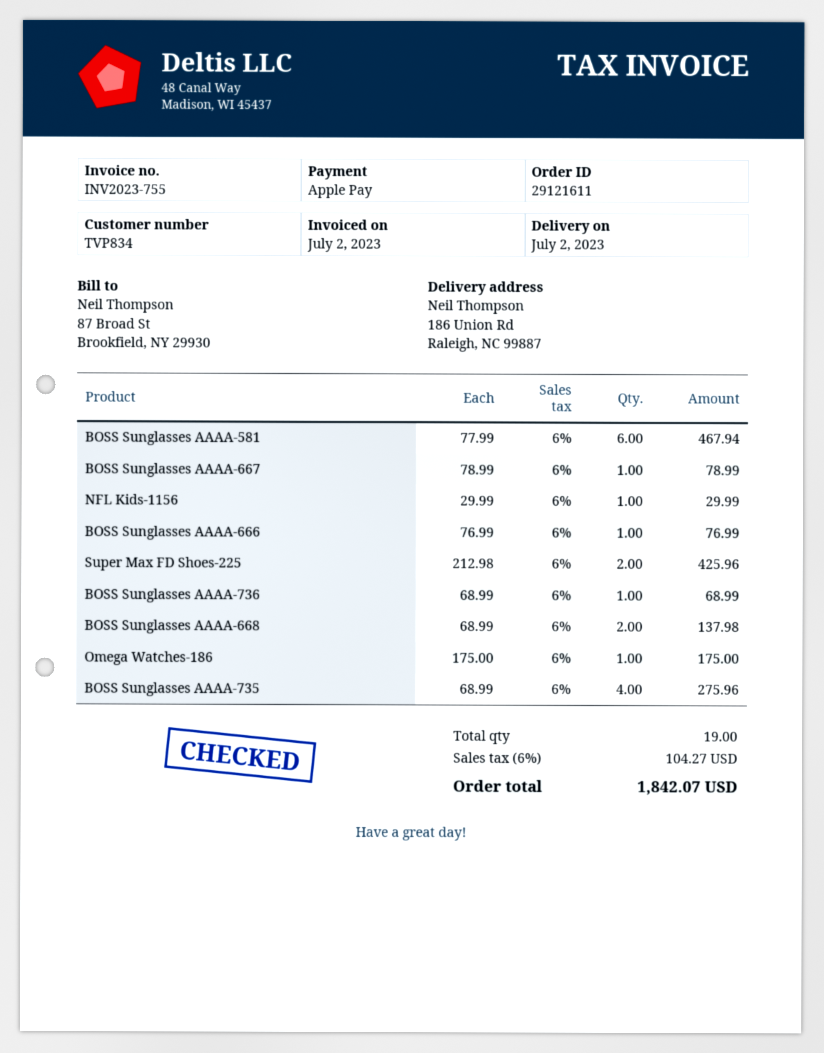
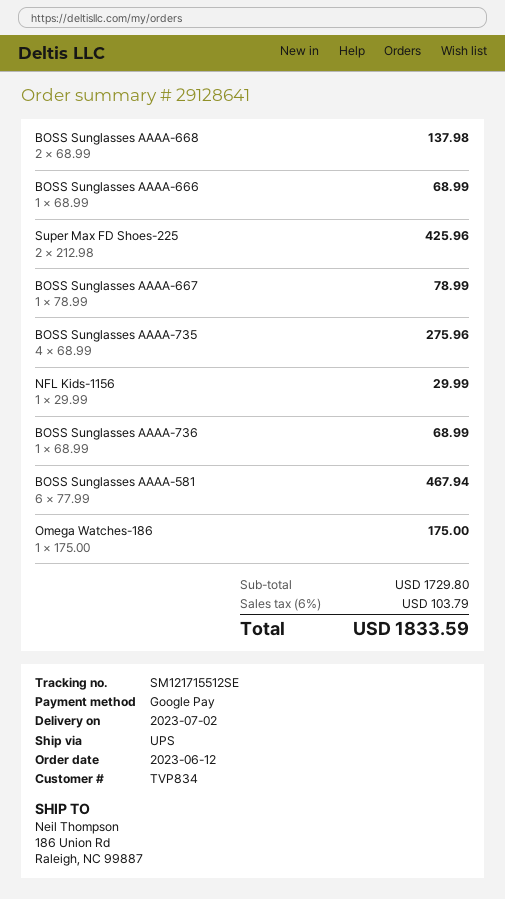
order number: 29121611 -> 29128641
payment method: Apple Pay -> Google Pay
BOSS Sunglasses AAAA-666: 1 x 76.99 = 76.99 -> 1 x 68.99 = 68.99
tax: 6% = 104.27 -> 6% = 103.79
total: 1842.07 -> 1833.59

